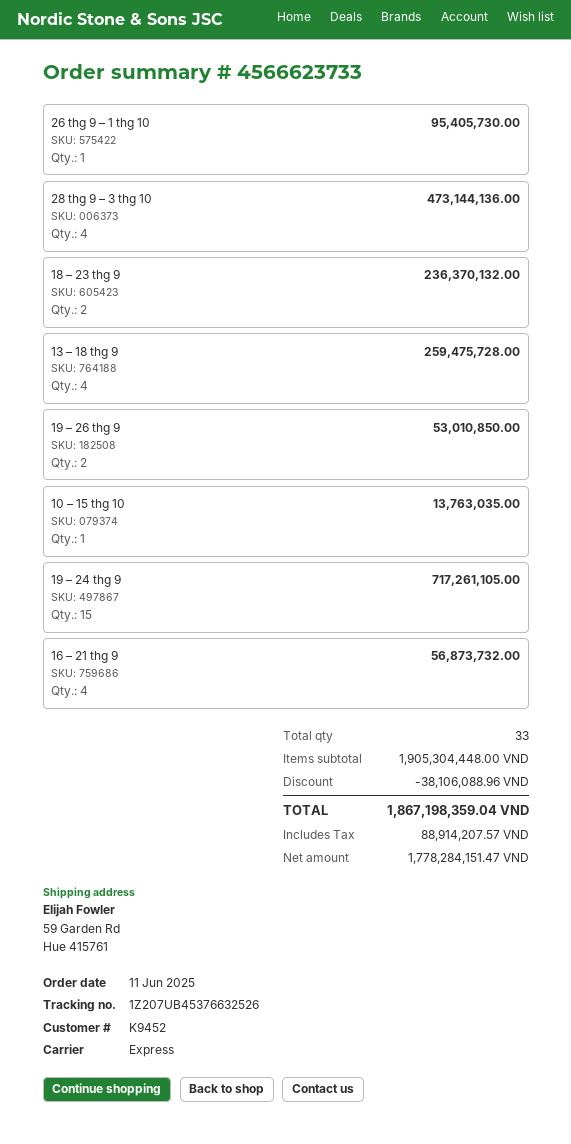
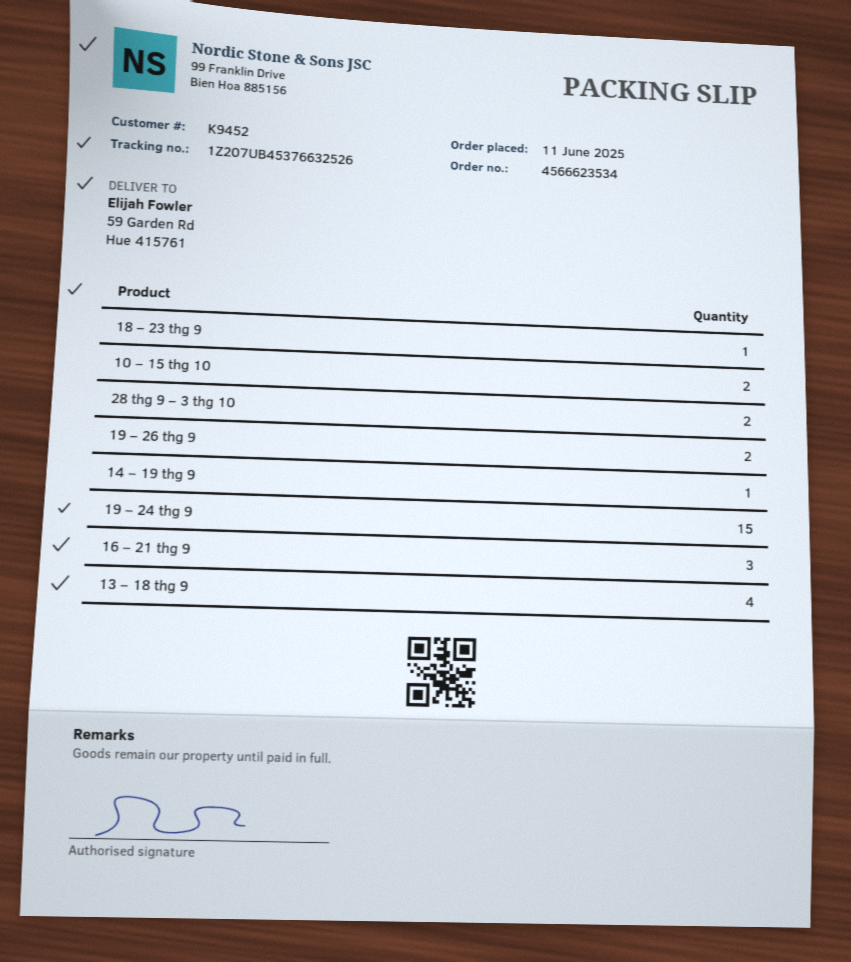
order number: 4566623733 -> 4566623534
26 thg 9 – 1 thg 10: 1 -> none
28 thg 9 – 3 thg 10: 4 -> 2
18 – 23 thg 9: 2 -> 1
10 – 15 thg 10: 1 -> 2
16 – 21 thg 9: 4 -> 3
14 – 19 thg 9: none -> 1

